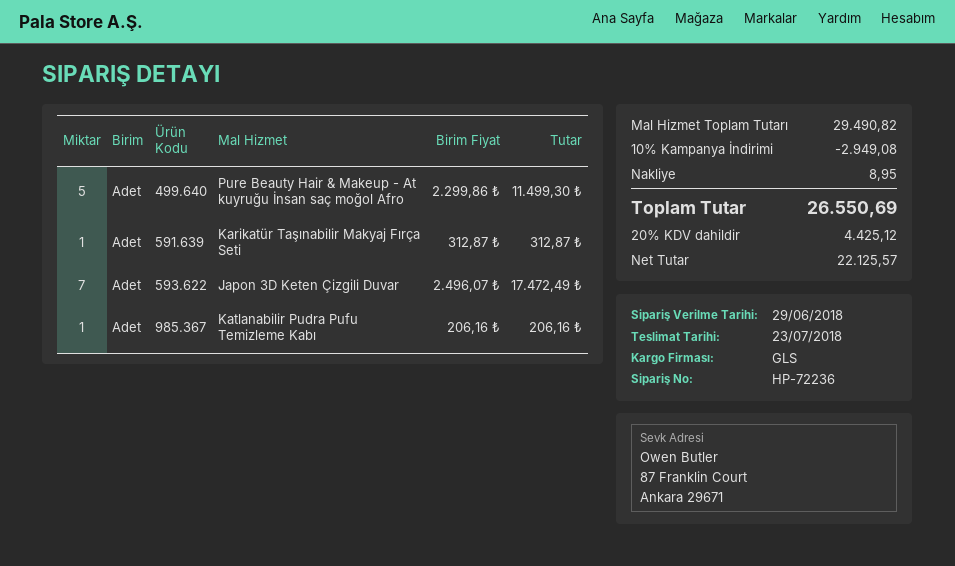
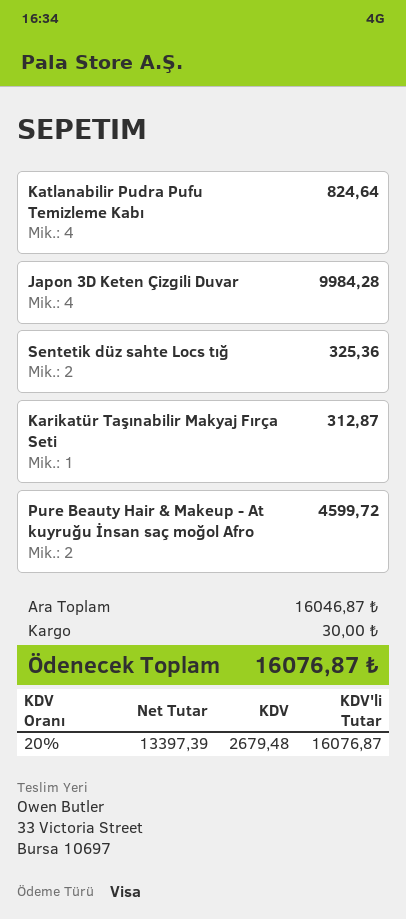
ship to: 87 Franklin Court, Ankara 29671 -> 33 Victoria Street, Bursa 10697
Pure Beauty Hair & Makeup - At kuyruğu İnsan saç moğol Afro: 5 for 11499.30 -> 2 for 4599.72
Japon 3D Keten Çizgili Duvar: 7 for 17472.49 -> 4 for 9984.28
Katlanabilir Pudra Pufu Temizleme Kabı: 1 for 206.16 -> 4 for 824.64
Sentetik düz sahte Locs tığ: none -> 2 for 325.36
subtotal: 29490.82 -> 16046.87
discount: 10% = 2949.08 -> none
shipping: 8.95 -> 30.00
net: 22125.57 -> 13397.39
tax: 20% = 4425.12 -> 20% = 2679.48
total: 26550.69 -> 16076.87

